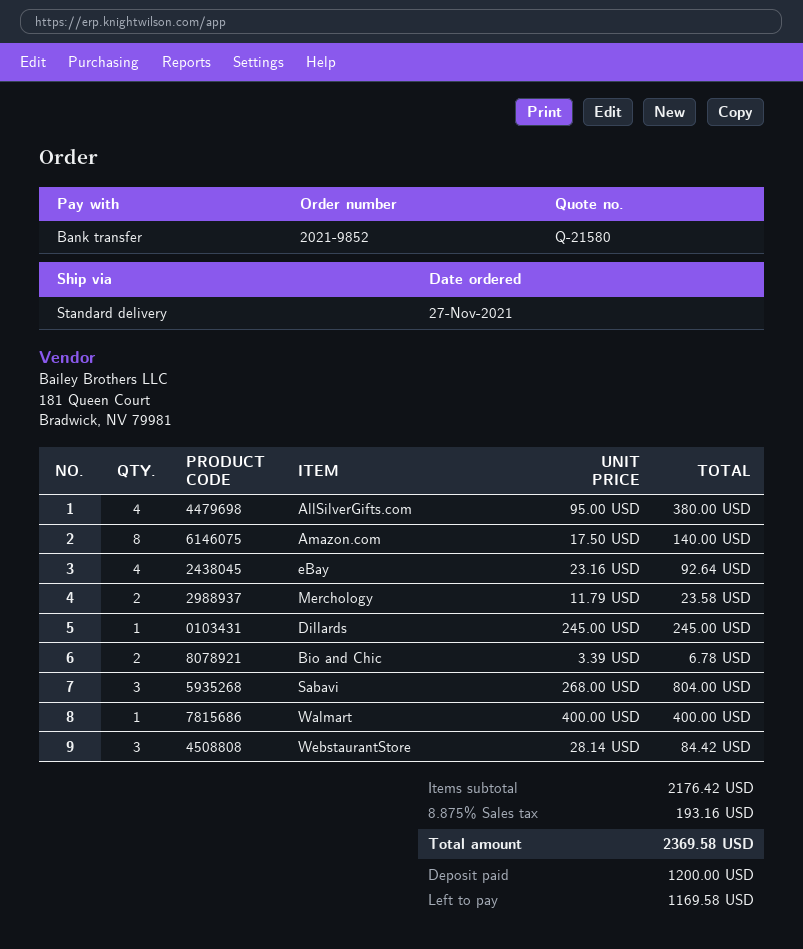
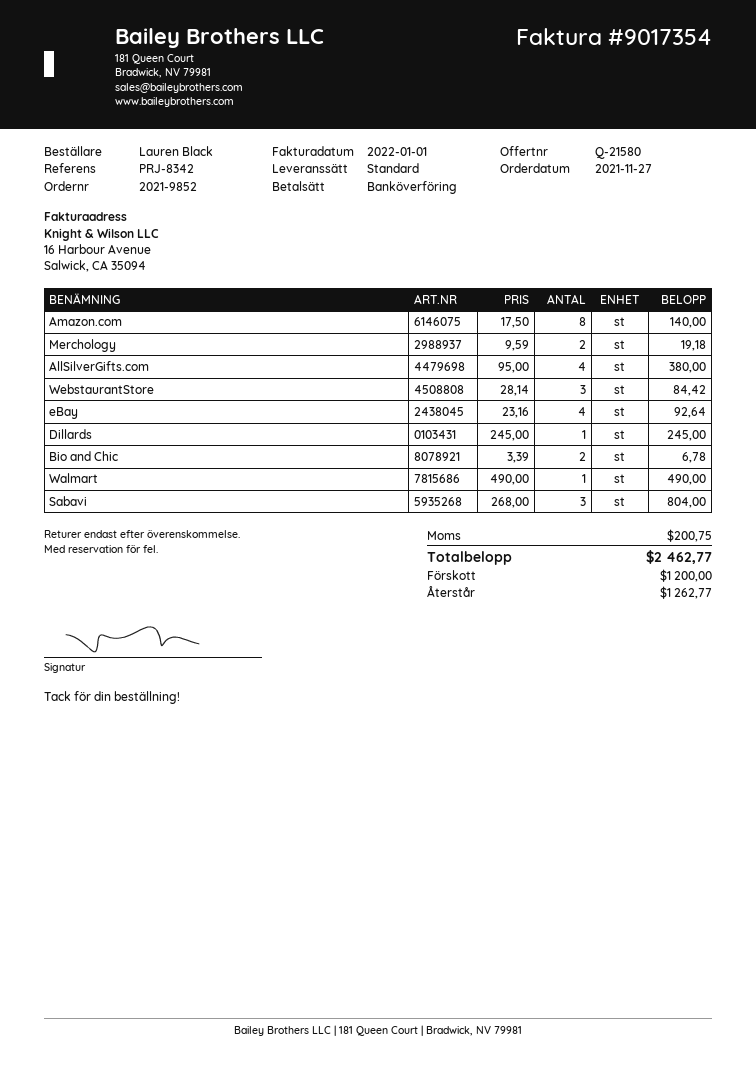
Merchology: 2 x 11.79 = 23.58 -> 2 x 9.59 = 19.18
Walmart: 1 x 400.00 = 400.00 -> 1 x 490.00 = 490.00
tax: 193.16 -> 200.75
total: 2369.58 -> 2462.77
balance: 1169.58 -> 1262.77

